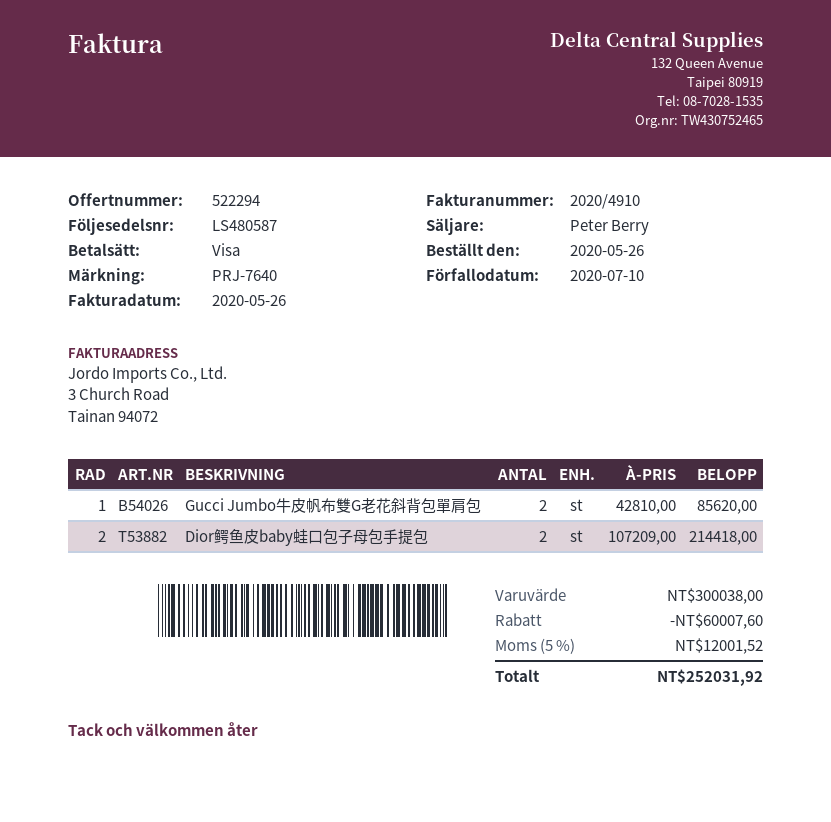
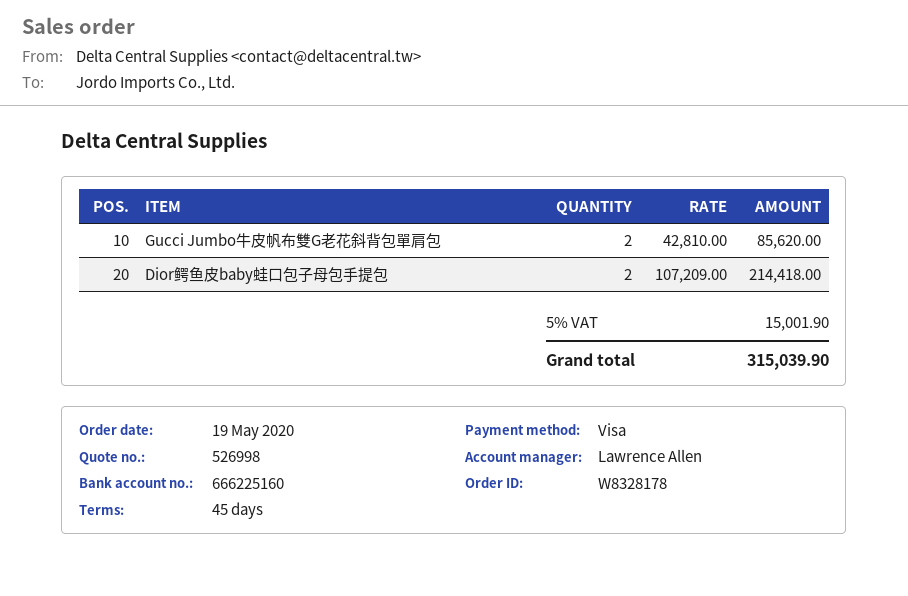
quote number: 522294 -> 526998
order date: 2020-05-26 -> 2020-05-19
sales rep: Peter Berry -> Lawrence Allen
discount: 60007.60 -> none
tax: 5% = 12001.52 -> 5% = 15001.90
total: 252031.92 -> 315039.90

